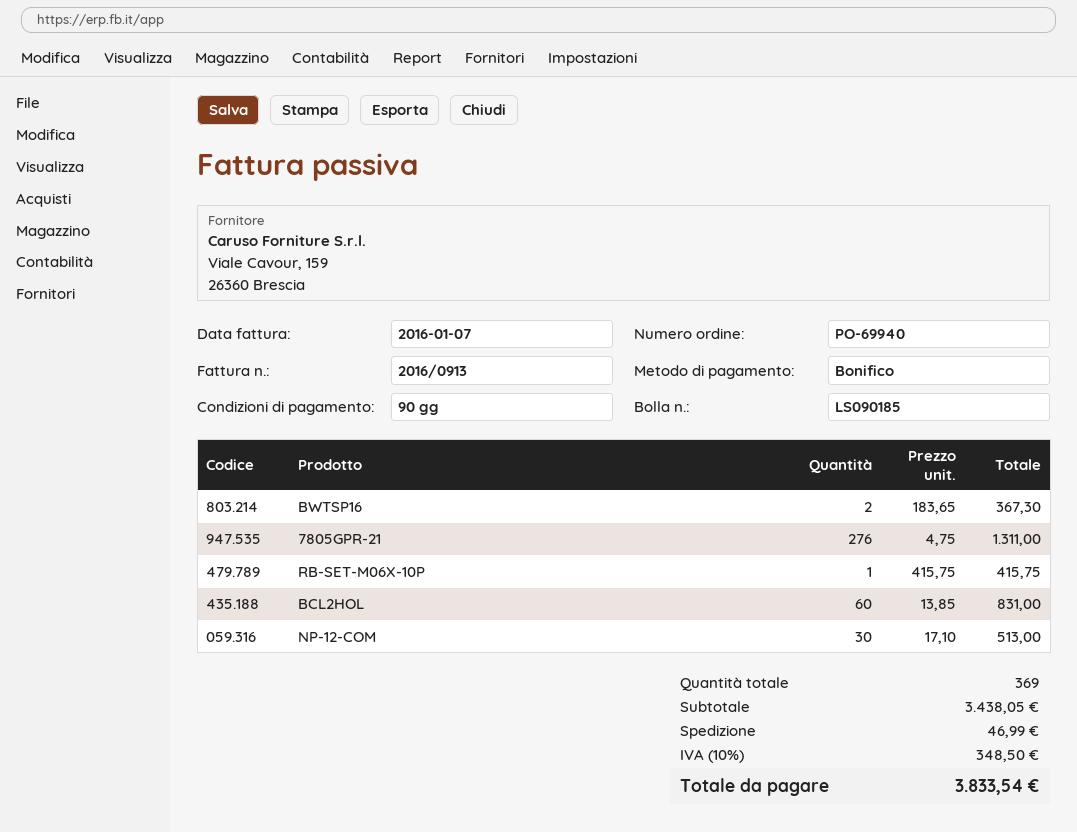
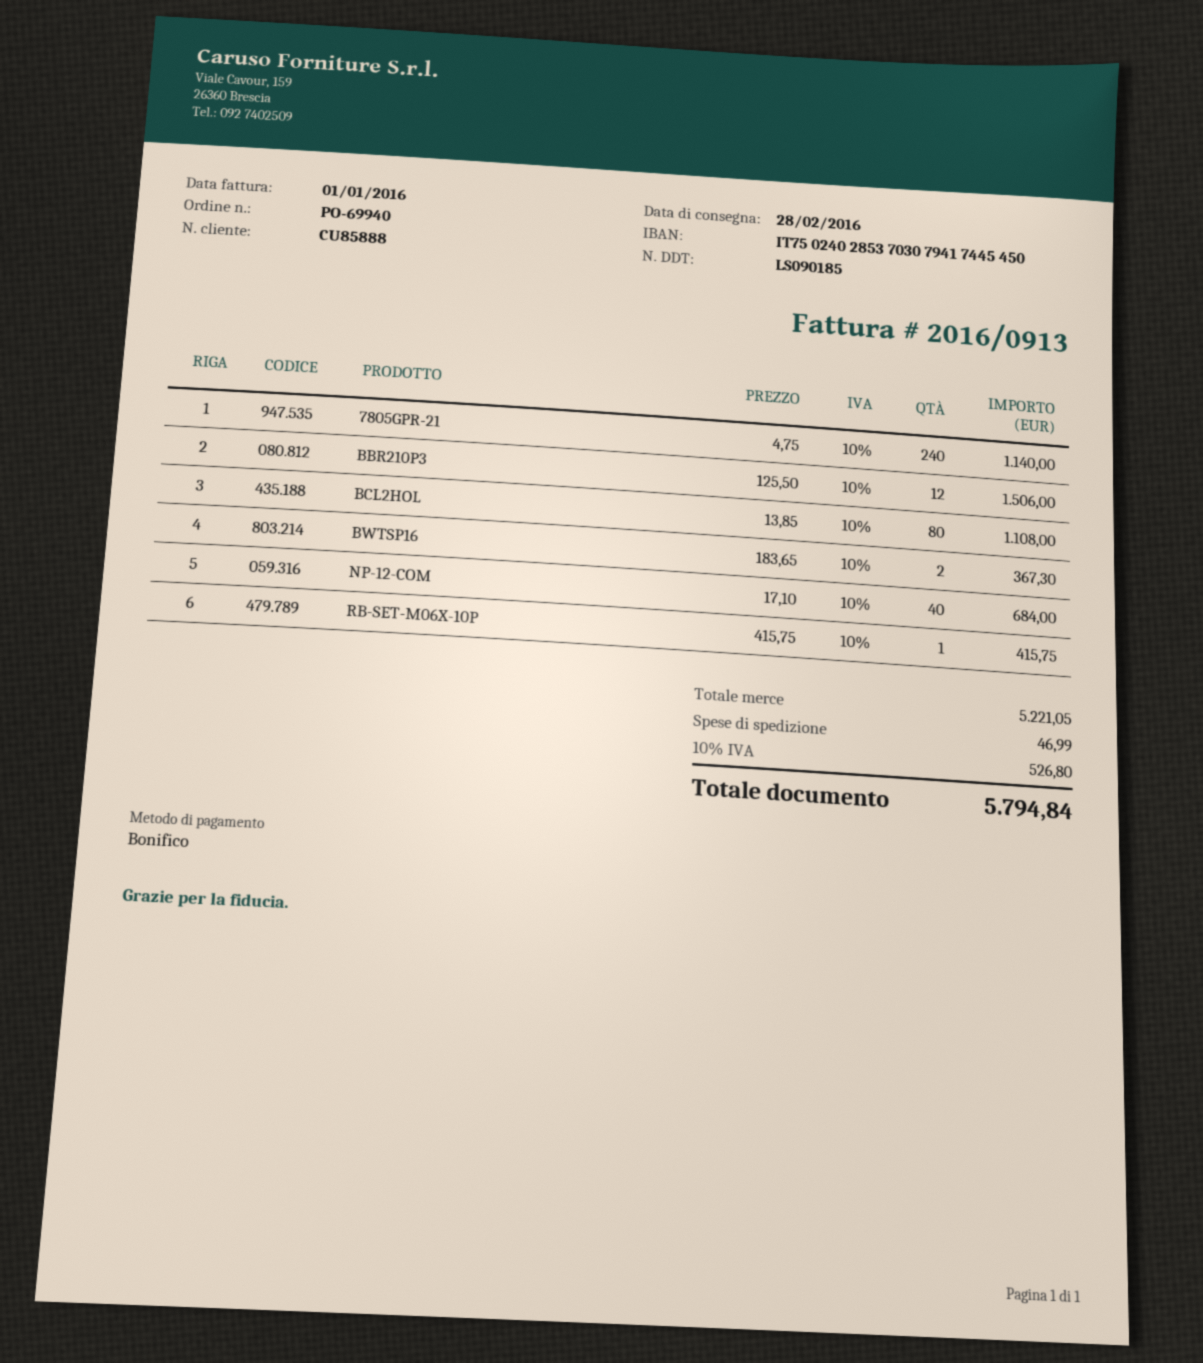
invoice date: 2016-01-07 -> 2016-01-01
7805GPR-21: 276 x 4.75 = 1311.00 -> 240 x 4.75 = 1140.00
BCL2HOL: 60 x 13.85 = 831.00 -> 80 x 13.85 = 1108.00
NP-12-COM: 30 x 17.10 = 513.00 -> 40 x 17.10 = 684.00
BBR210P3: none -> 12 x 125.50 = 1506.00
subtotal: 3438.05 -> 5221.05
tax: 10% = 348.50 -> 10% = 526.80
total: 3833.54 -> 5794.84

